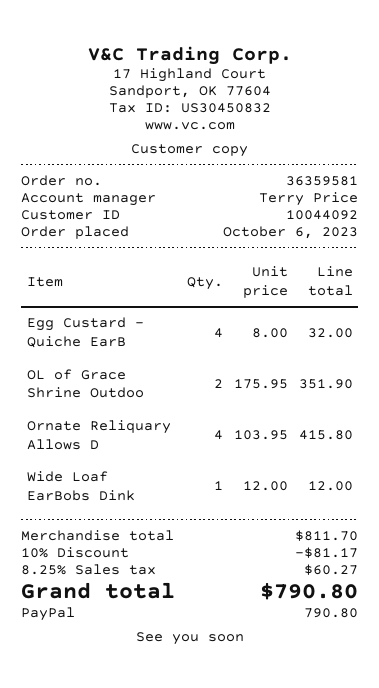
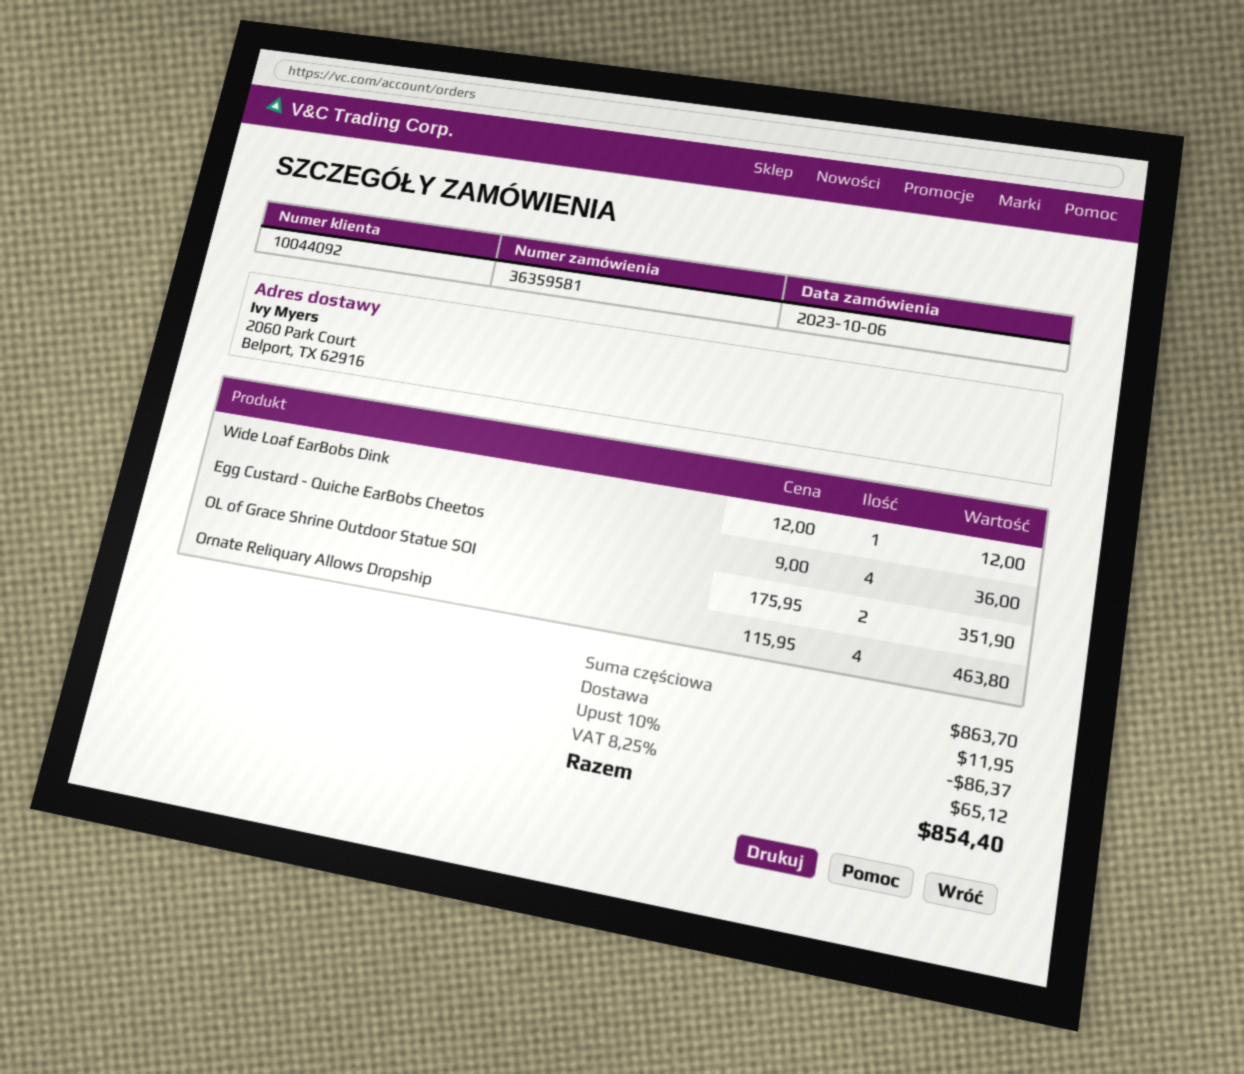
Egg Custard - Quiche EarB: 4 x 8.00 = 32.00 -> 4 x 9.00 = 36.00
Ornate Reliquary Allows D: 4 x 103.95 = 415.80 -> 4 x 115.95 = 463.80
subtotal: 811.70 -> 863.70
discount: 10% = 81.17 -> 10% = 86.37
shipping: none -> 11.95
tax: 8.25% = 60.27 -> 8.25% = 65.12
total: 790.80 -> 854.40

